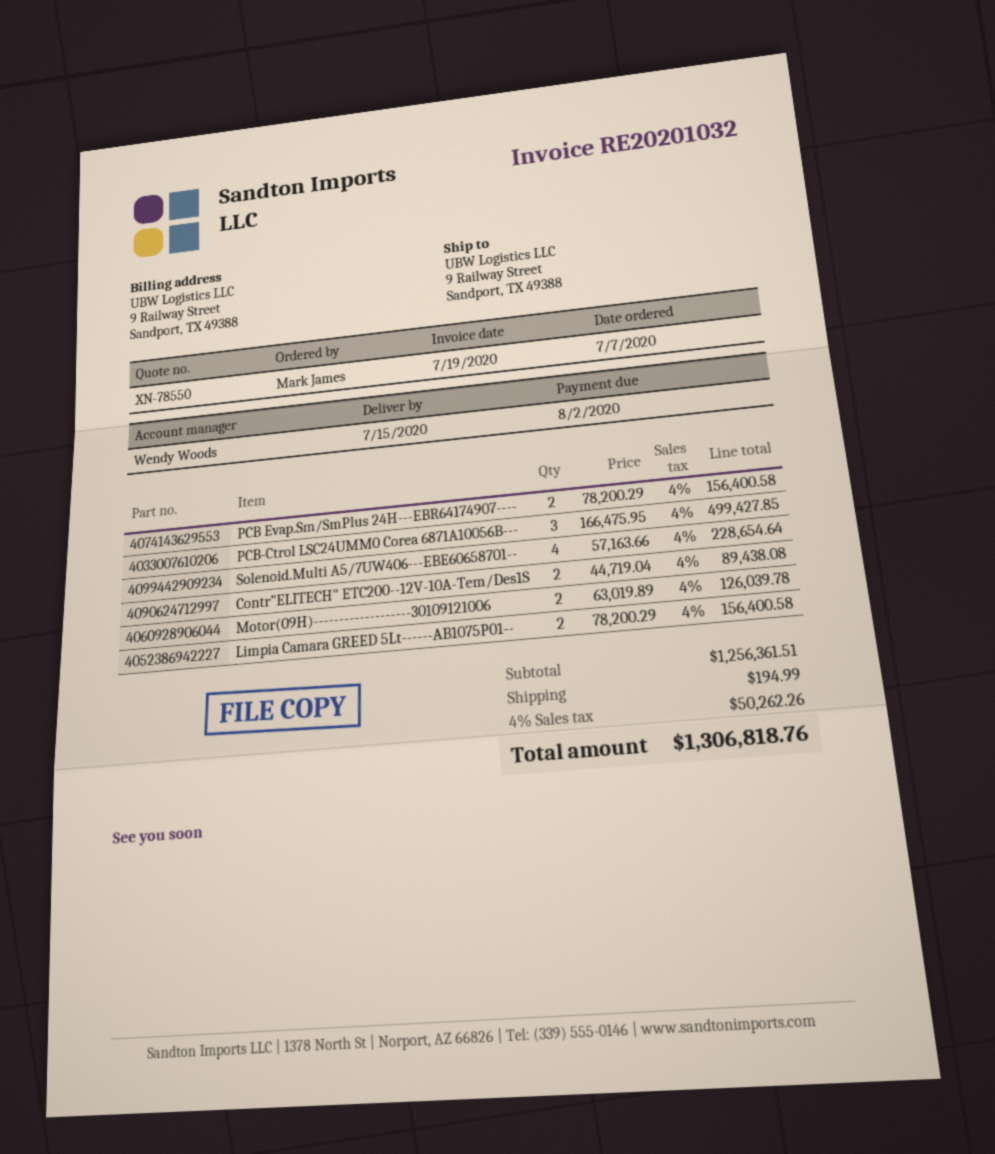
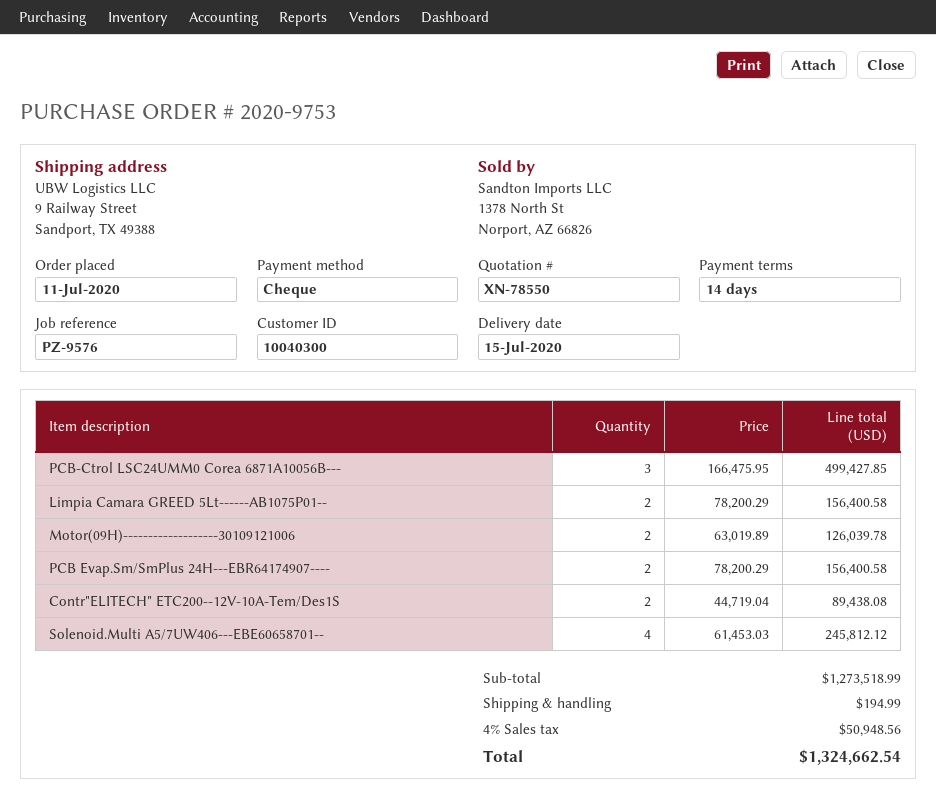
order date: 2020-07-07 -> 2020-07-11
Solenoid.Multi A5/7UW406---EBE60658701--: 4 x 57163.66 = 228654.64 -> 4 x 61453.03 = 245812.12
subtotal: 1256361.51 -> 1273518.99
tax: 4% = 50262.26 -> 4% = 50948.56
total: 1306818.76 -> 1324662.54

